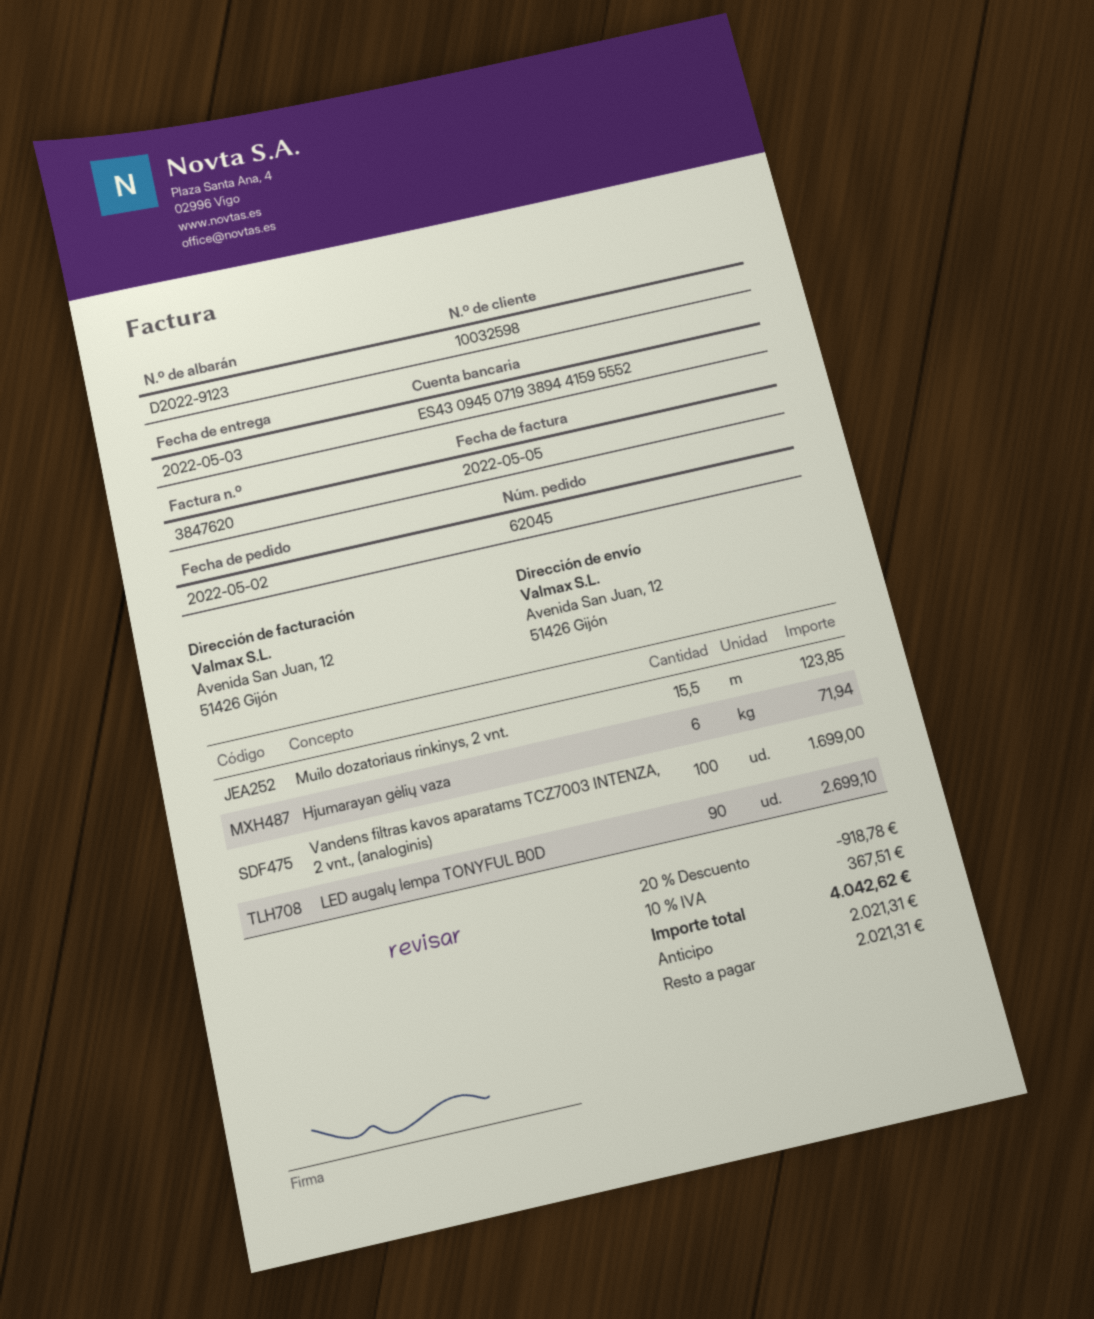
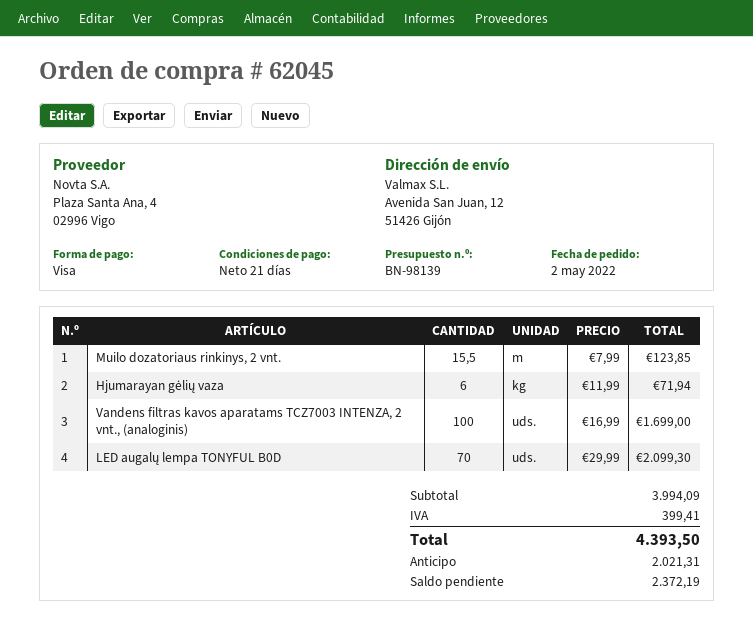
LED augalų lempa TONYFUL B0D: 90 for 2699.10 -> 70 for 2099.30
discount: 20% = 918.78 -> none
tax: 367.51 -> 399.41
total: 4042.62 -> 4393.50
balance: 2021.31 -> 2372.19

